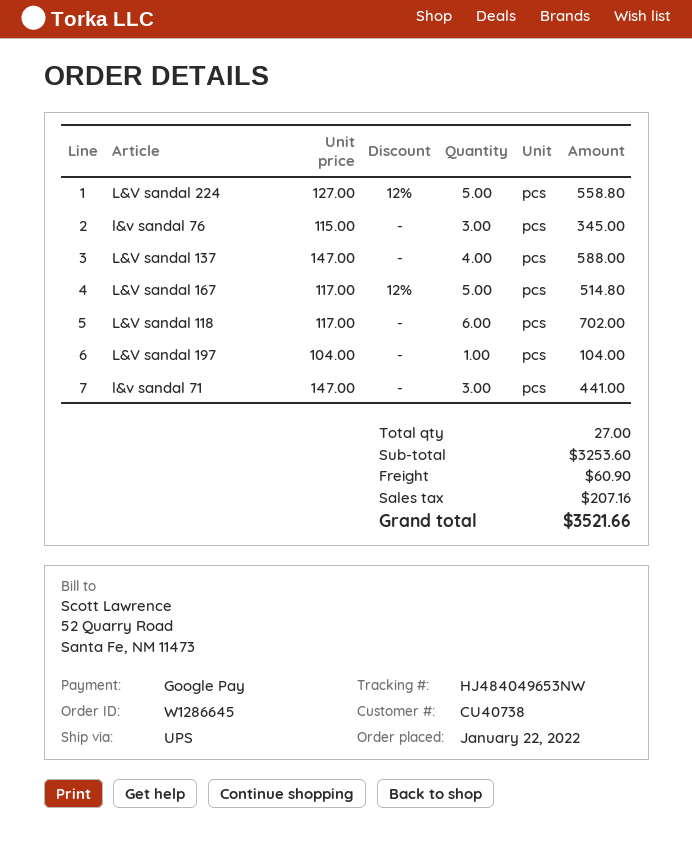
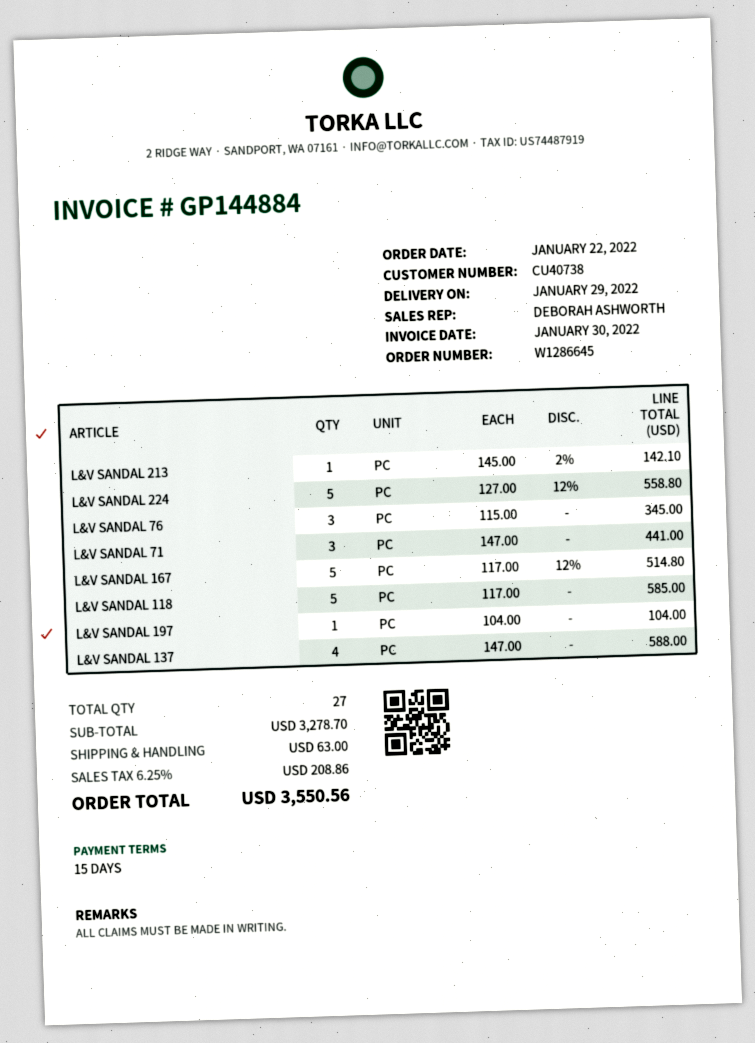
L&V sandal 118: 6 x 117.00 = 702.00 -> 5 x 117.00 = 585.00
L&V SANDAL 213: none -> 1 x 145.00 - 2% = 142.10
subtotal: 3253.60 -> 3278.70
shipping: 60.90 -> 63.00
tax: 207.16 -> 208.86
total: 3521.66 -> 3550.56

